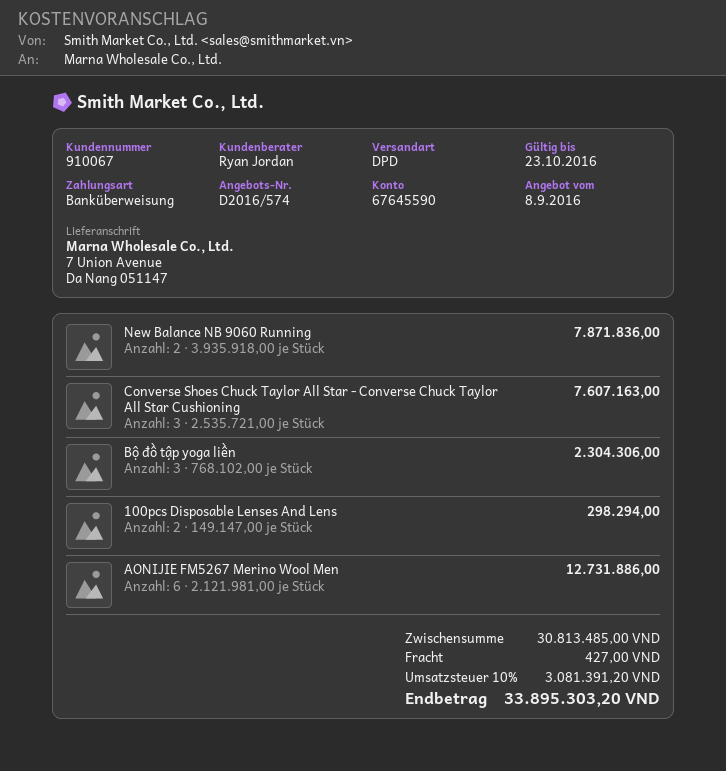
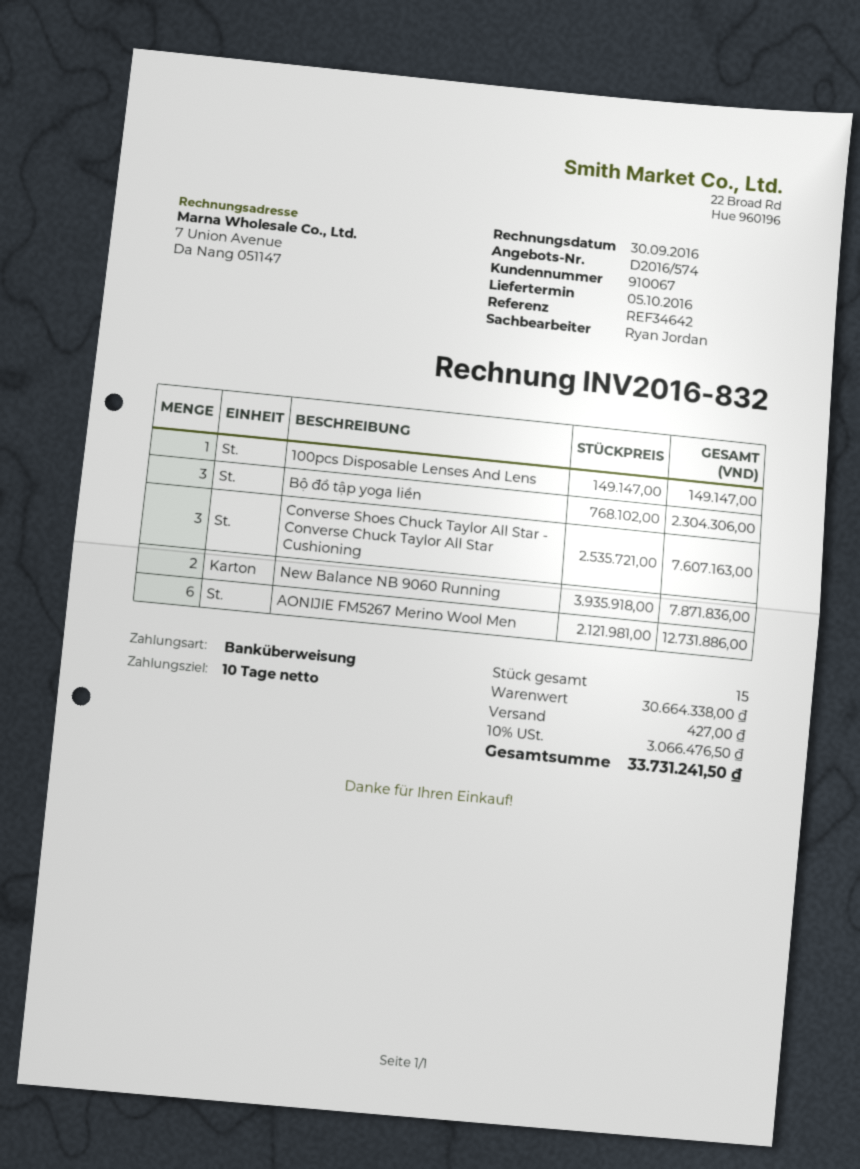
100pcs Disposable Lenses And Lens: 2 x 149147.00 = 298294.00 -> 1 x 149147.00 = 149147.00
subtotal: 30813485.00 -> 30664338.00
tax: 10% = 3081391.20 -> 10% = 3066476.50
total: 33895303.20 -> 33731241.50

